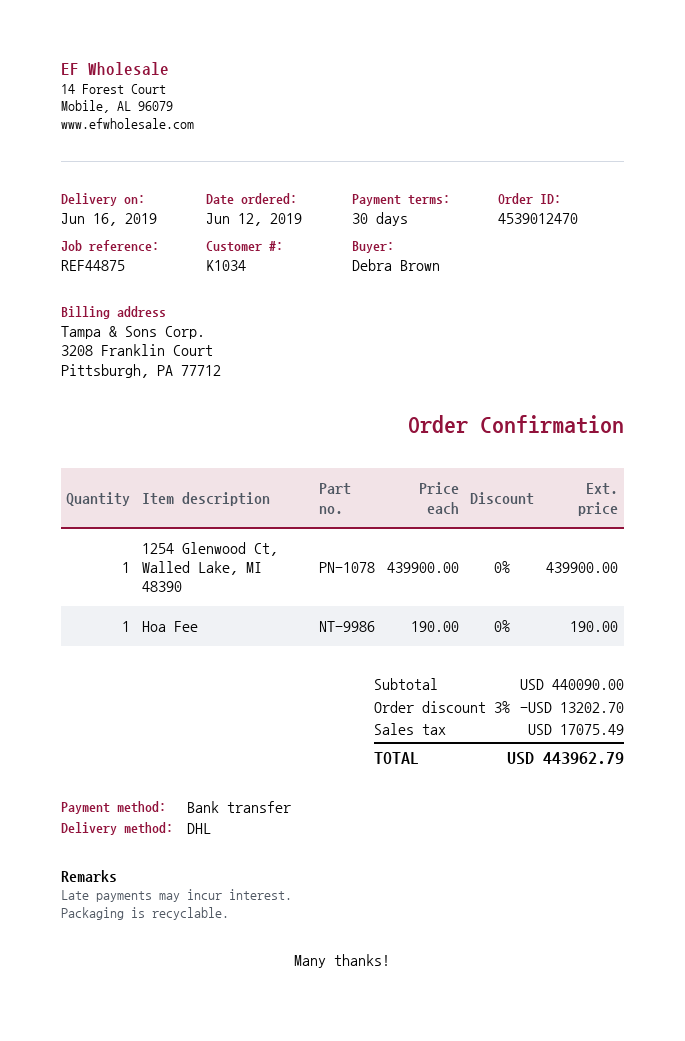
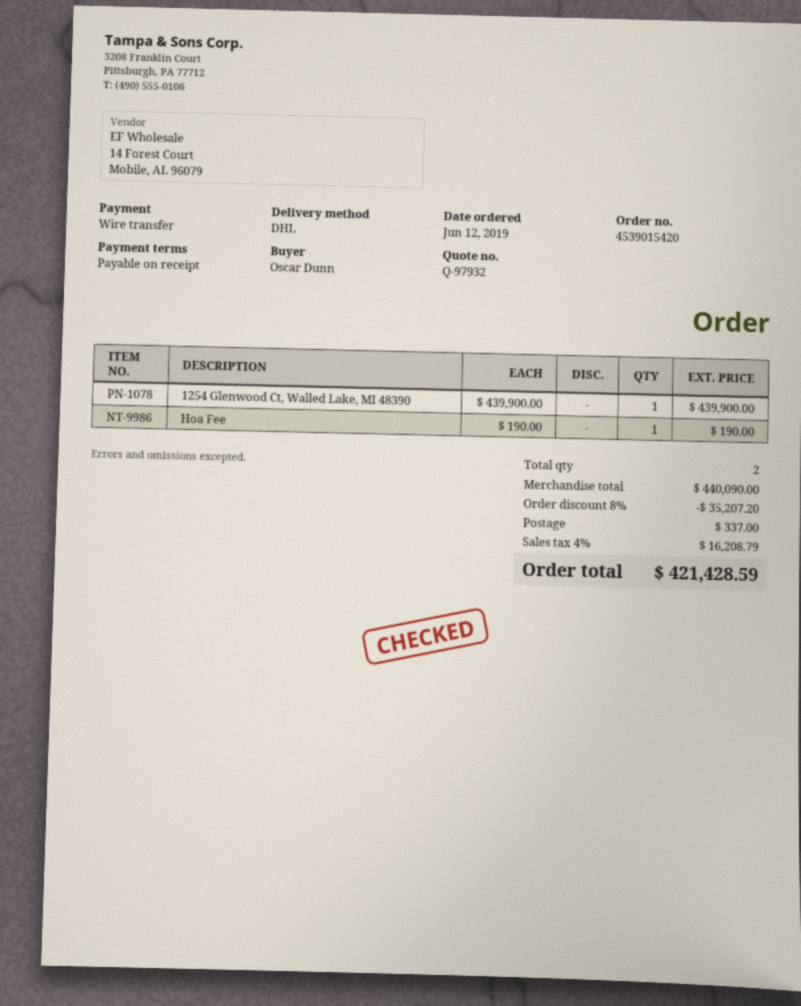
order number: 4539012470 -> 4539015420
payment terms: 30 days -> on receipt
ordered by: Debra Brown -> Oscar Dunn
discount: 3% = 13202.70 -> 8% = 35207.20
shipping: none -> 337.00
tax: 17075.49 -> 16208.79
total: 443962.79 -> 421428.59

